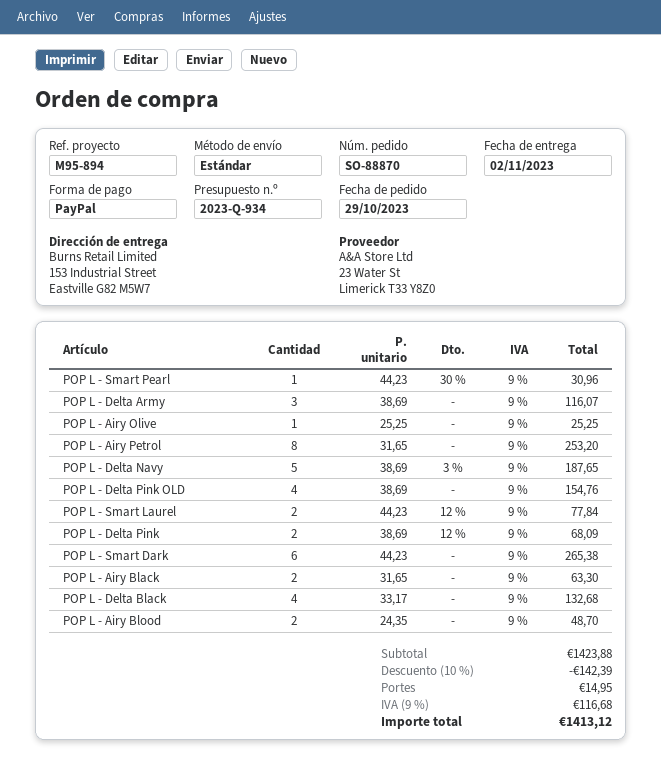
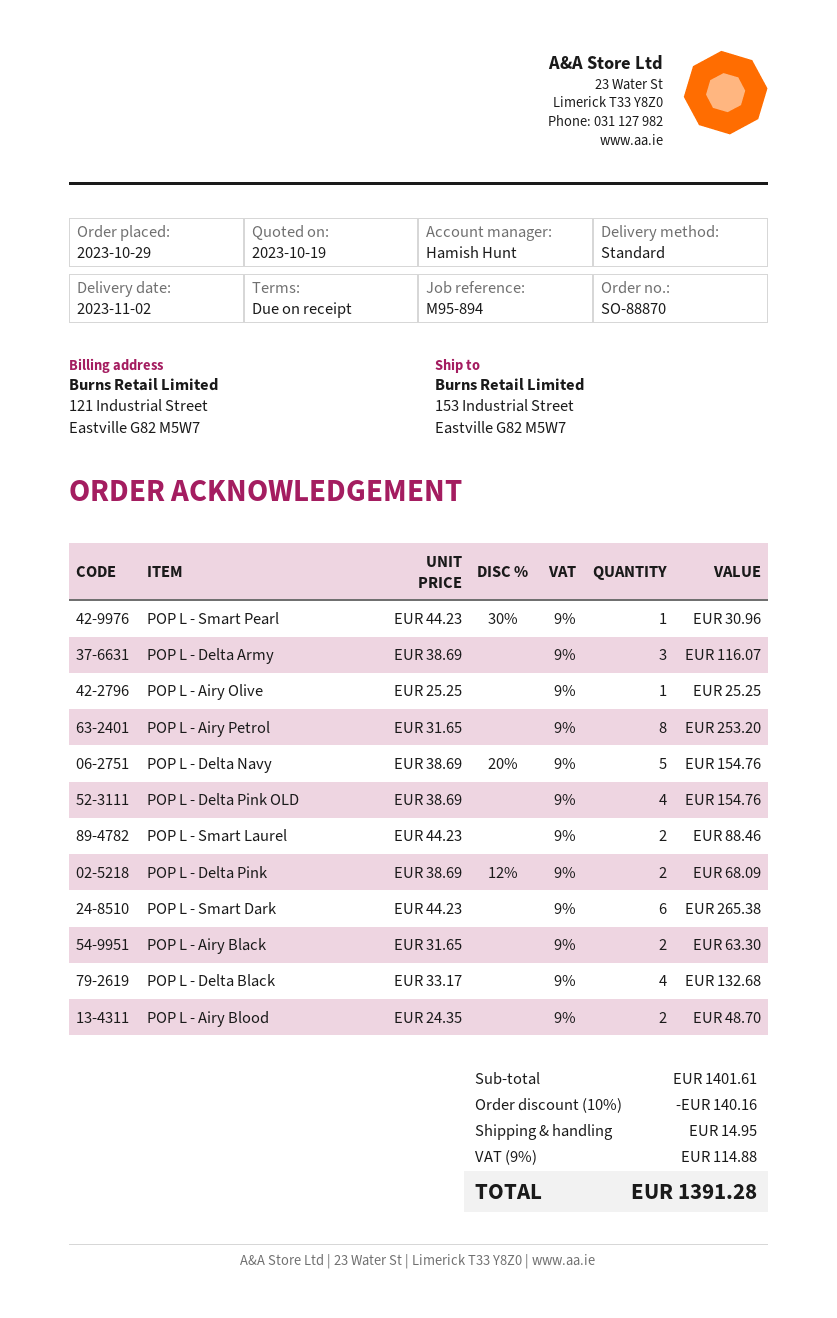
POP L - Delta Navy: 5 x 38.69 - 3% = 187.65 -> 5 x 38.69 - 20% = 154.76
POP L - Smart Laurel: 2 x 44.23 - 12% = 77.84 -> 2 x 44.23 = 88.46
subtotal: 1423.88 -> 1401.61
discount: 10% = 142.39 -> 10% = 140.16
tax: 9% = 116.68 -> 9% = 114.88
total: 1413.12 -> 1391.28

